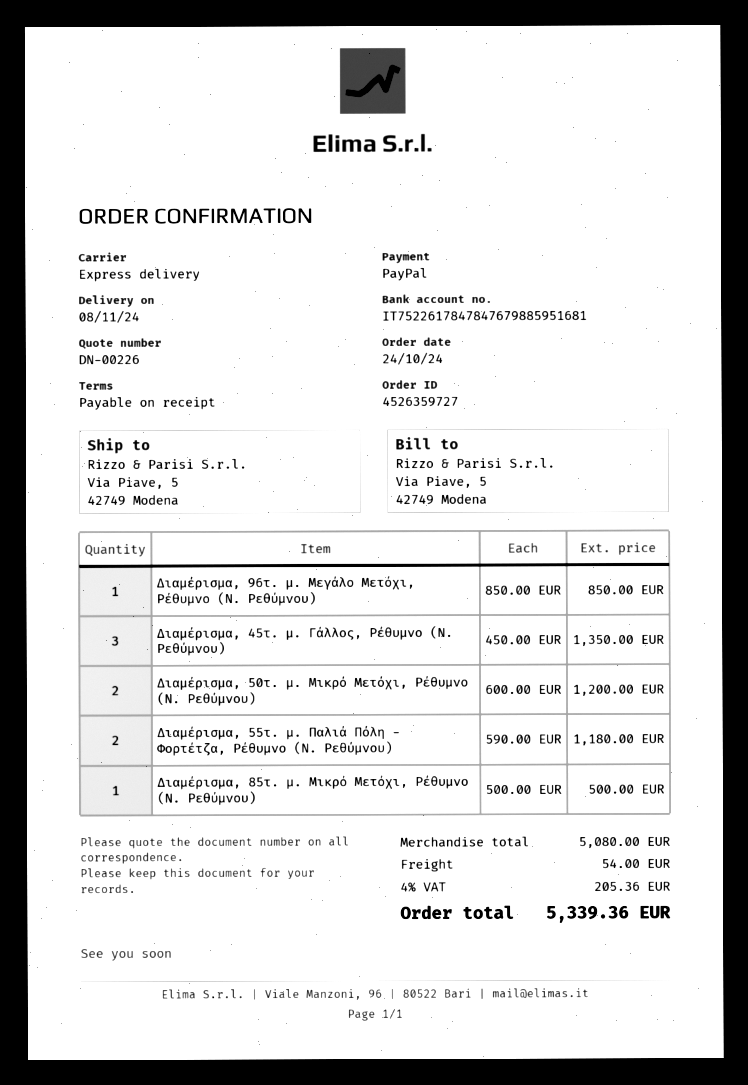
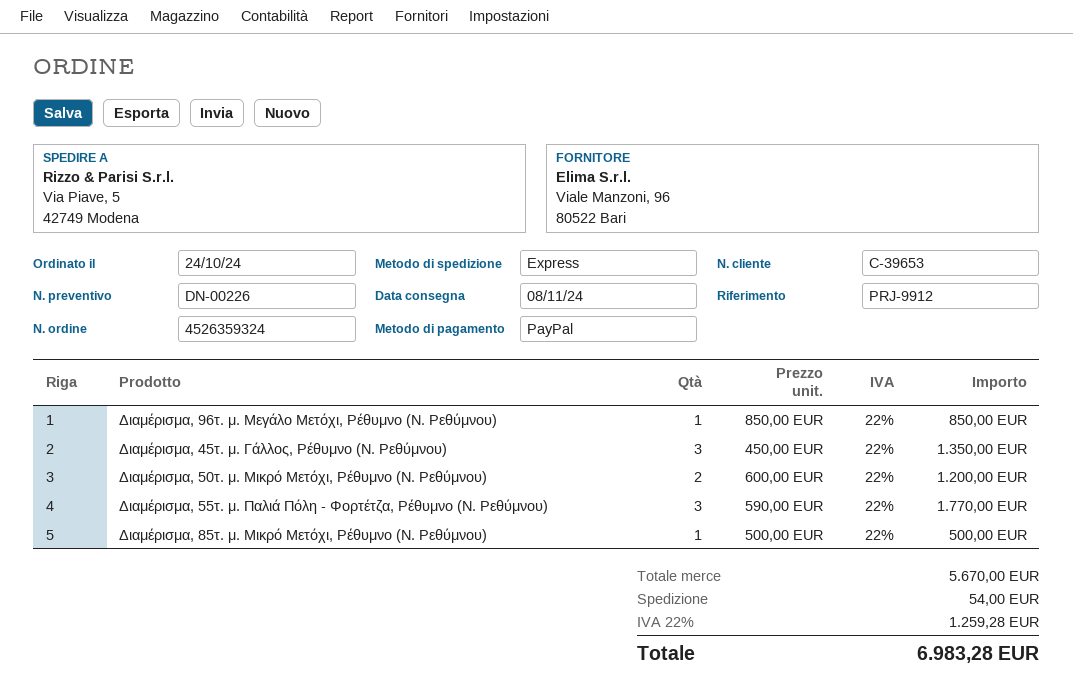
order number: 4526359727 -> 4526359324
Διαμέρισμα, 55τ. μ. Παλιά Πόλη - Φορτέτζα, Ρέθυμνο (Ν. Ρεθύμνου): 2 x 590.00 = 1180.00 -> 3 x 590.00 = 1770.00
subtotal: 5080.00 -> 5670.00
tax: 4% = 205.36 -> 22% = 1259.28
total: 5339.36 -> 6983.28

